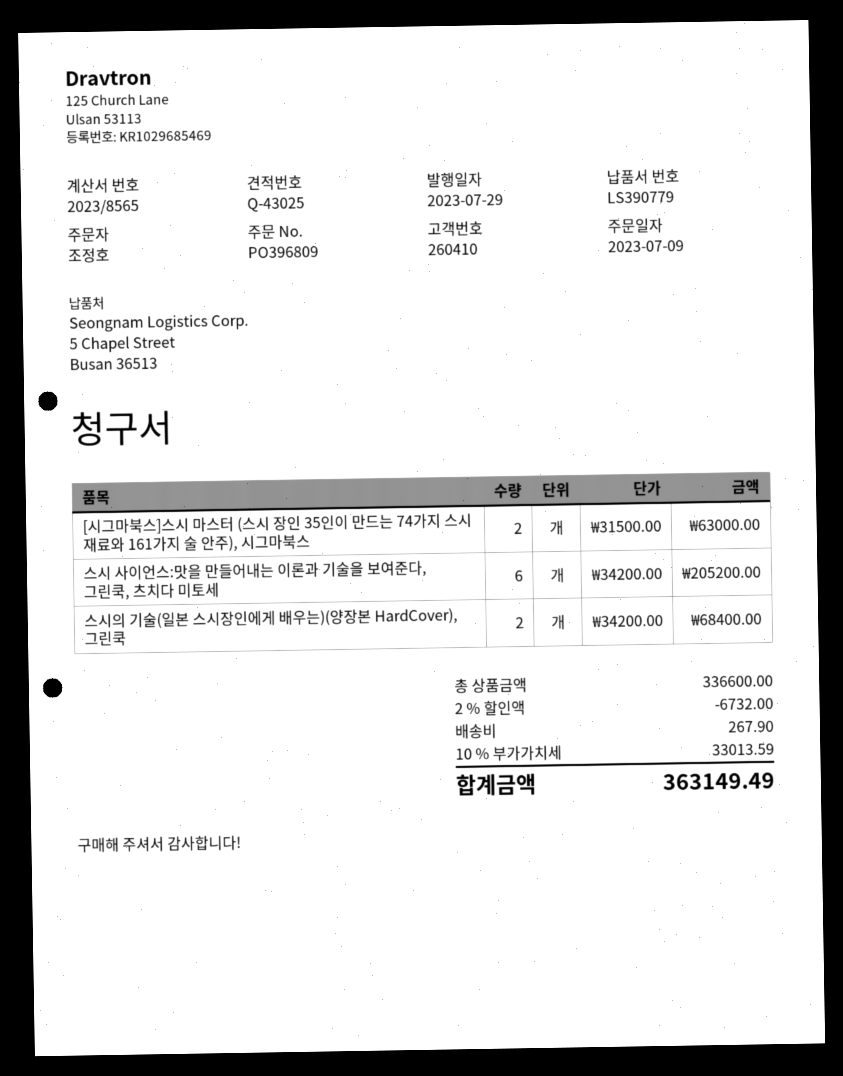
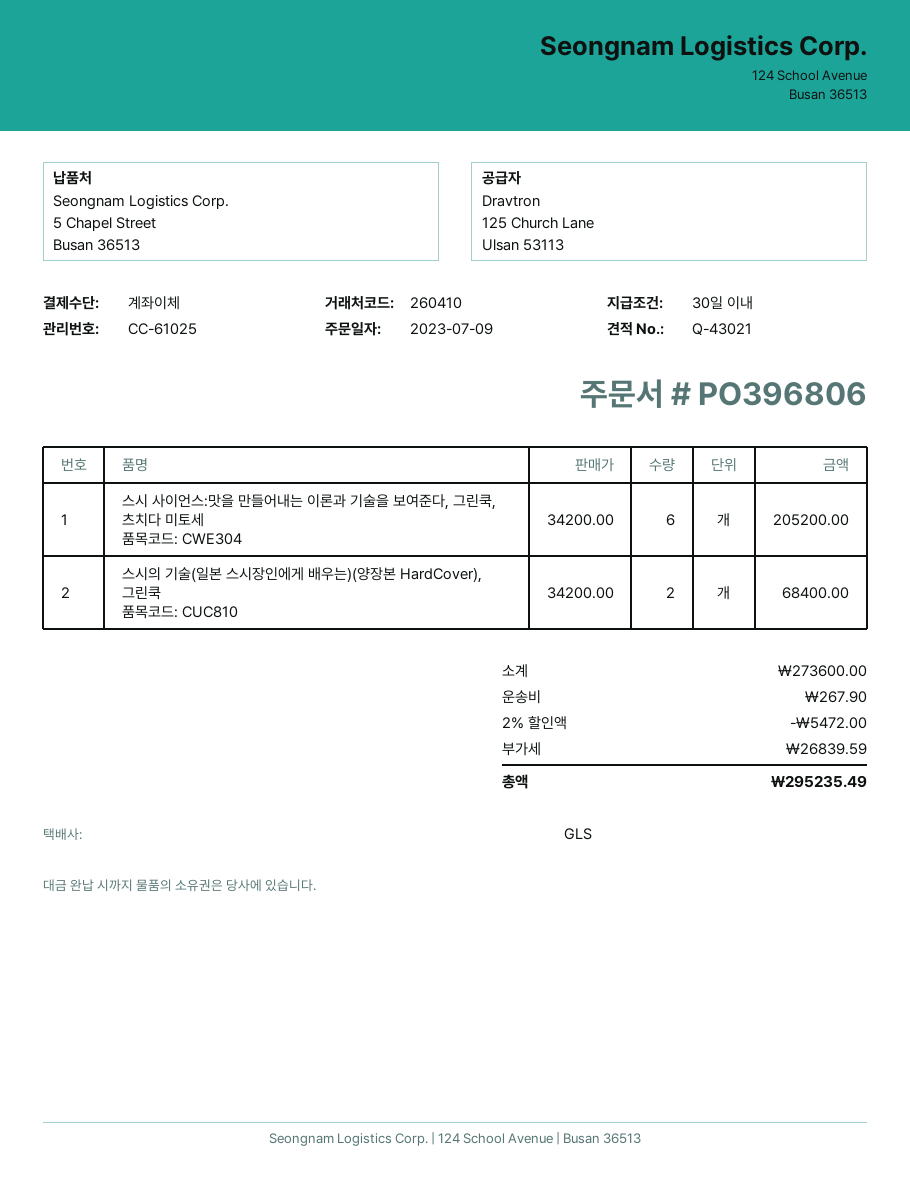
quote number: Q-43025 -> Q-43021
order number: PO396809 -> PO396806
[시그마북스]스시 마스터 (스시 장인 35인이 만드는 74가지 스시 재료와 161가지 술 안주), 시그마북스: 2 x 31500.00 = 63000.00 -> none
subtotal: 336600.00 -> 273600.00
discount: 2% = 6732.00 -> 2% = 5472.00
tax: 33013.59 -> 26839.59
total: 363149.49 -> 295235.49

